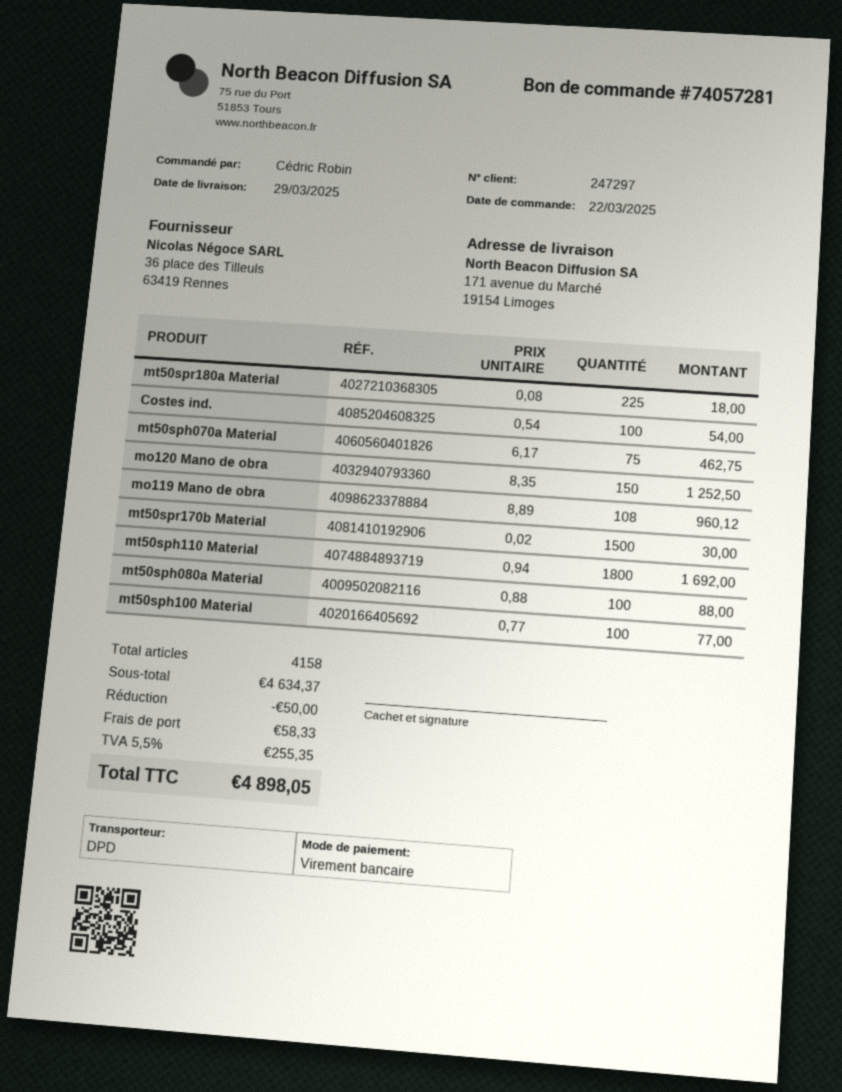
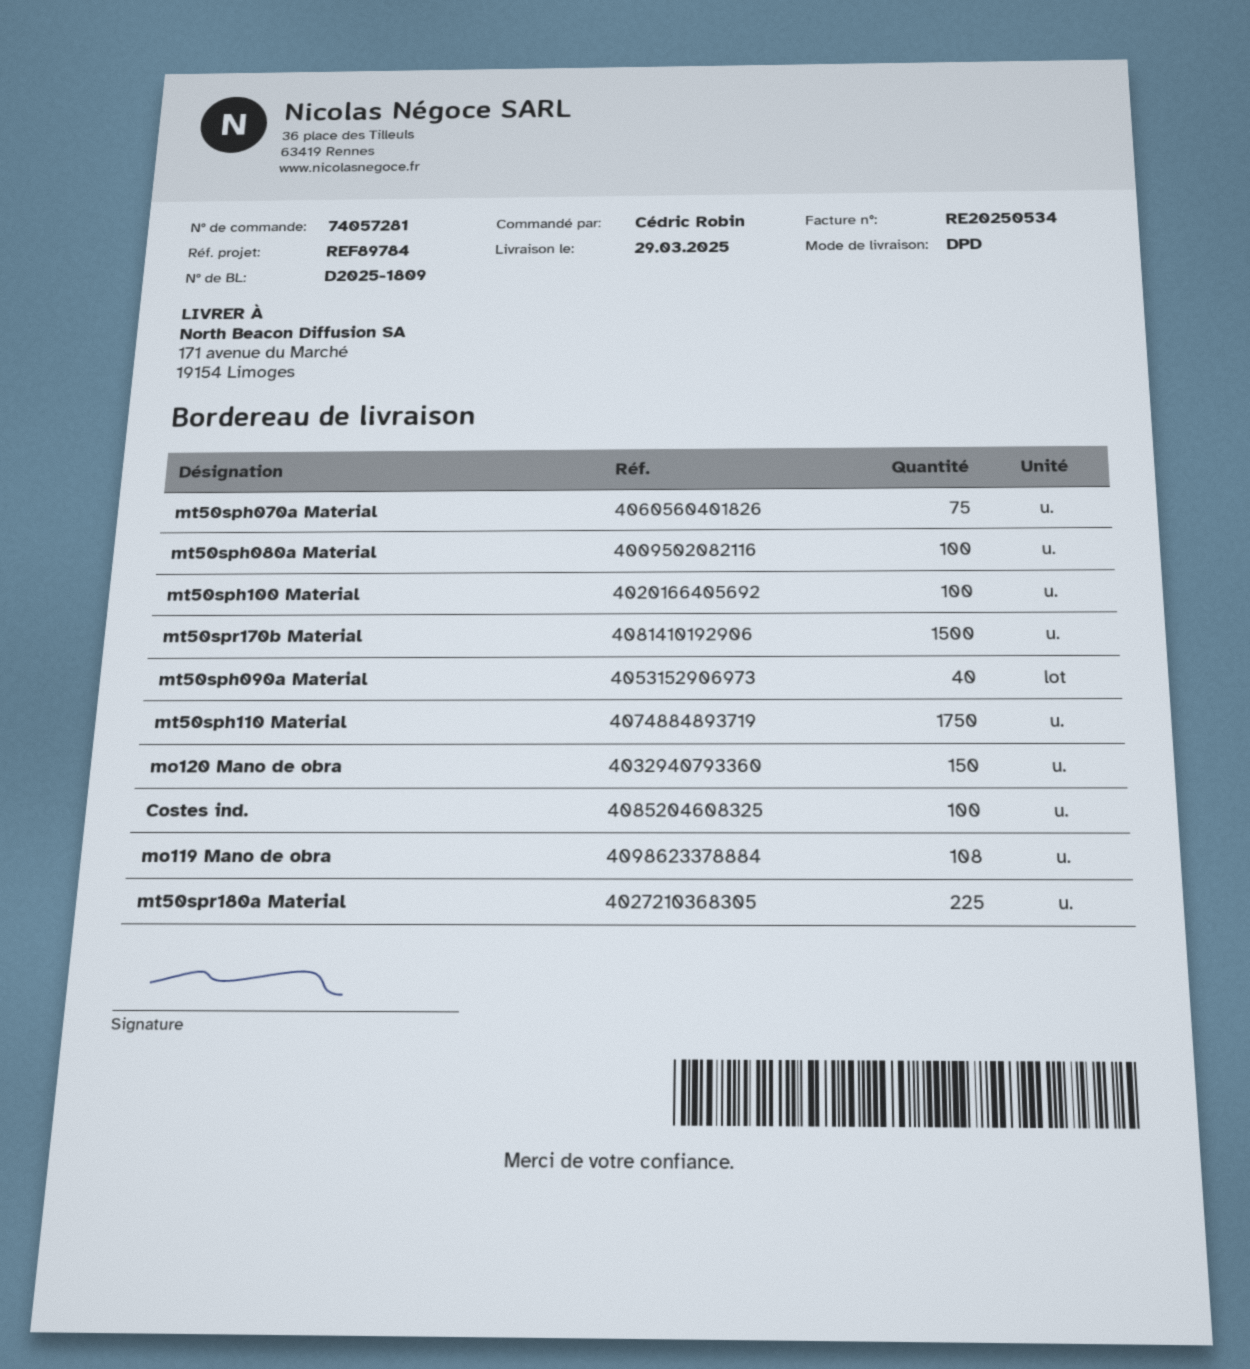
mt50sph110 Material: 1800 -> 1750
mt50sph090a Material: none -> 40

